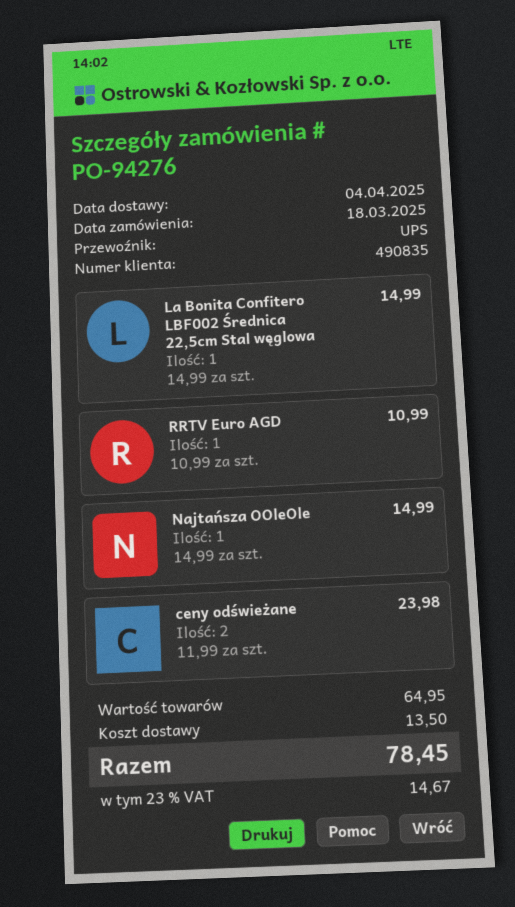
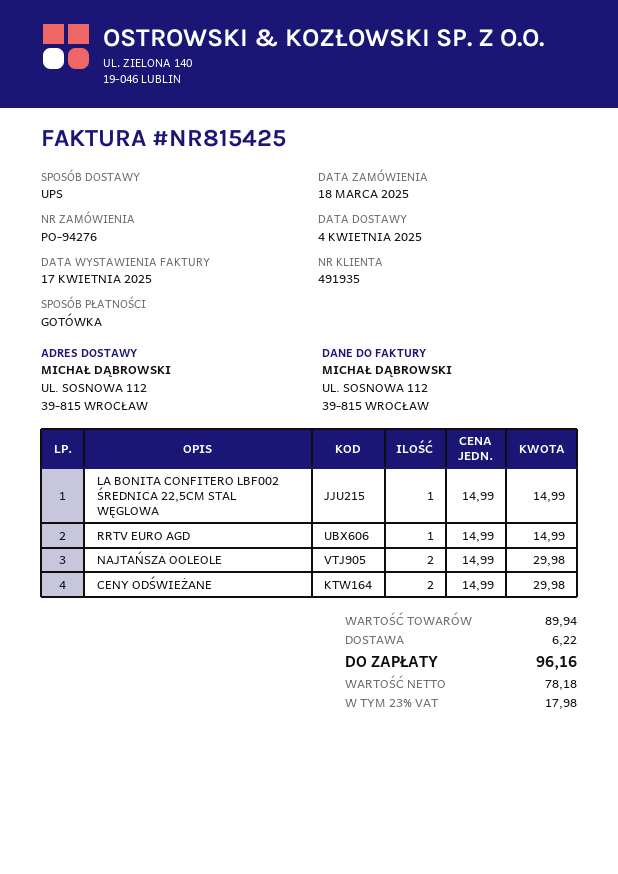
customer number: 490835 -> 491935
RRTV Euro AGD: 1 x 10.99 = 10.99 -> 1 x 14.99 = 14.99
Najtańsza OOleOle: 1 x 14.99 = 14.99 -> 2 x 14.99 = 29.98
ceny odświeżane: 2 x 11.99 = 23.98 -> 2 x 14.99 = 29.98
subtotal: 64.95 -> 89.94
shipping: 13.50 -> 6.22
tax: 23% = 14.67 -> 23% = 17.98
total: 78.45 -> 96.16

